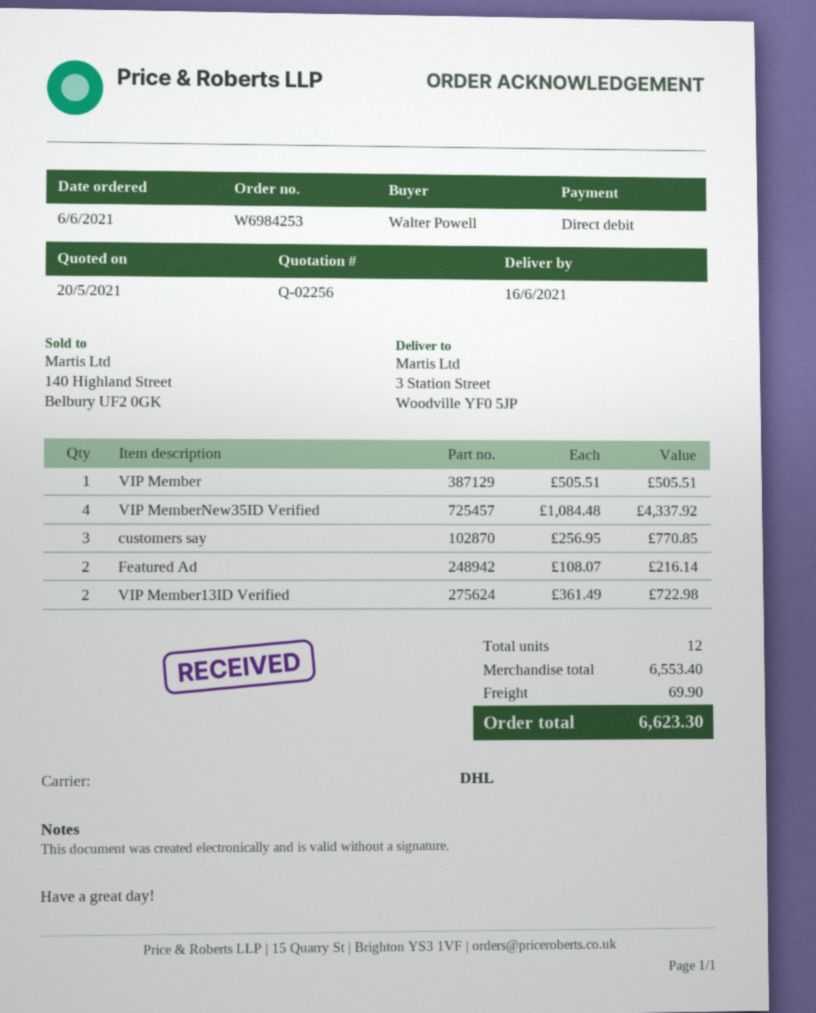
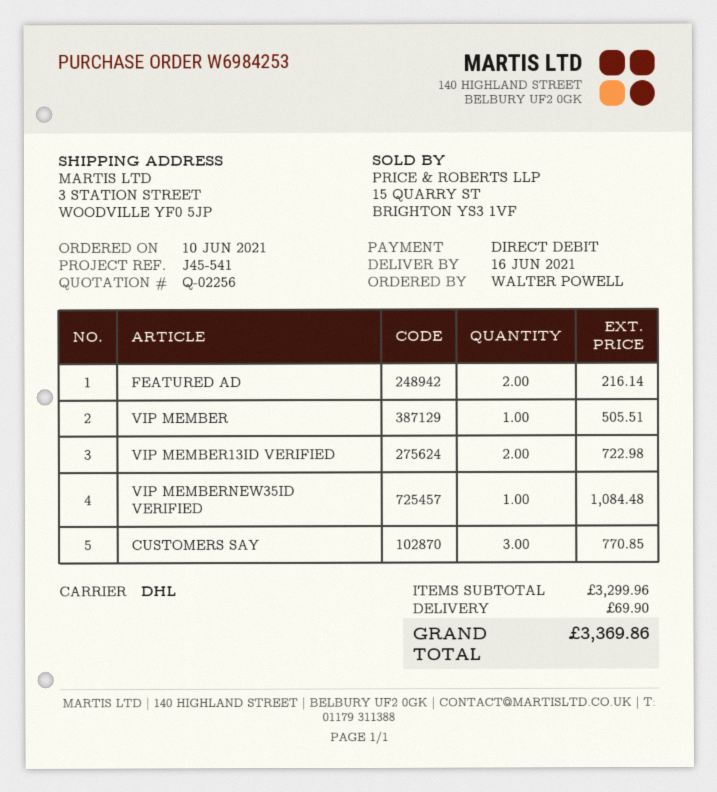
order date: 2021-06-06 -> 2021-06-10
VIP MemberNew35ID Verified: 4 for 4337.92 -> 1 for 1084.48
subtotal: 6553.40 -> 3299.96
total: 6623.30 -> 3369.86

